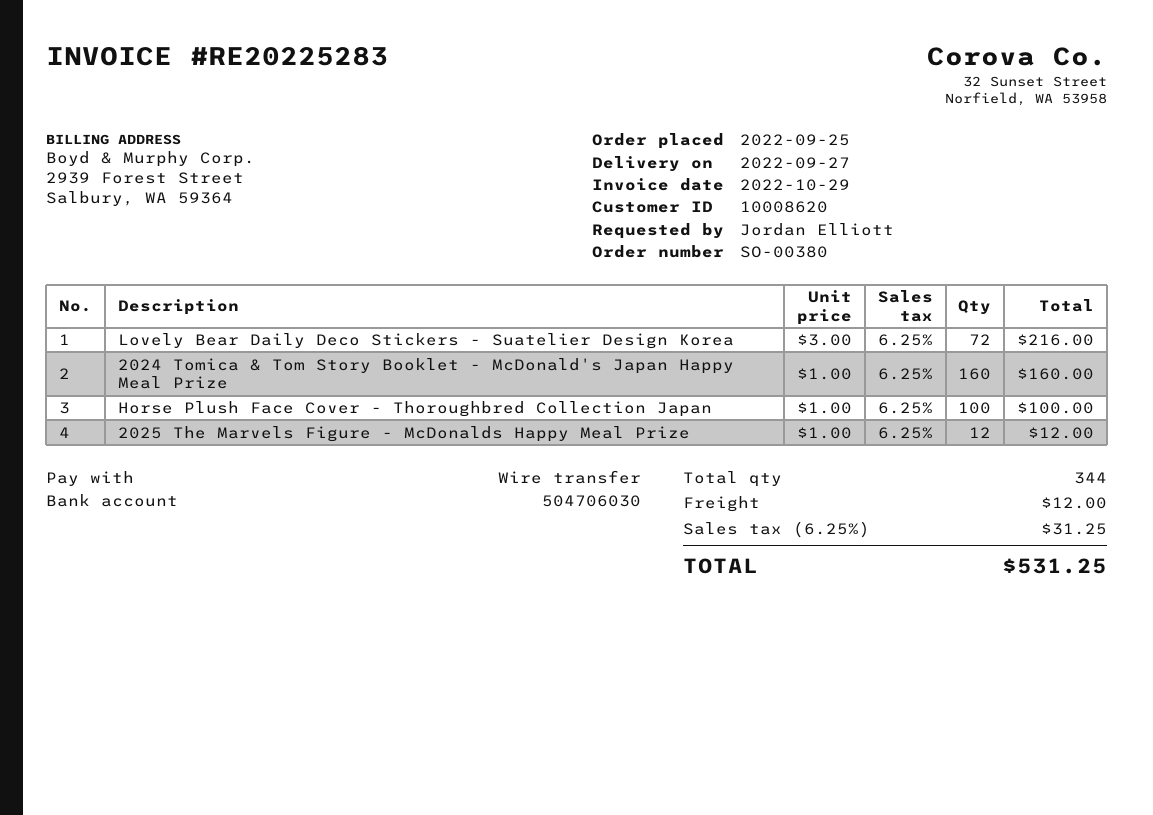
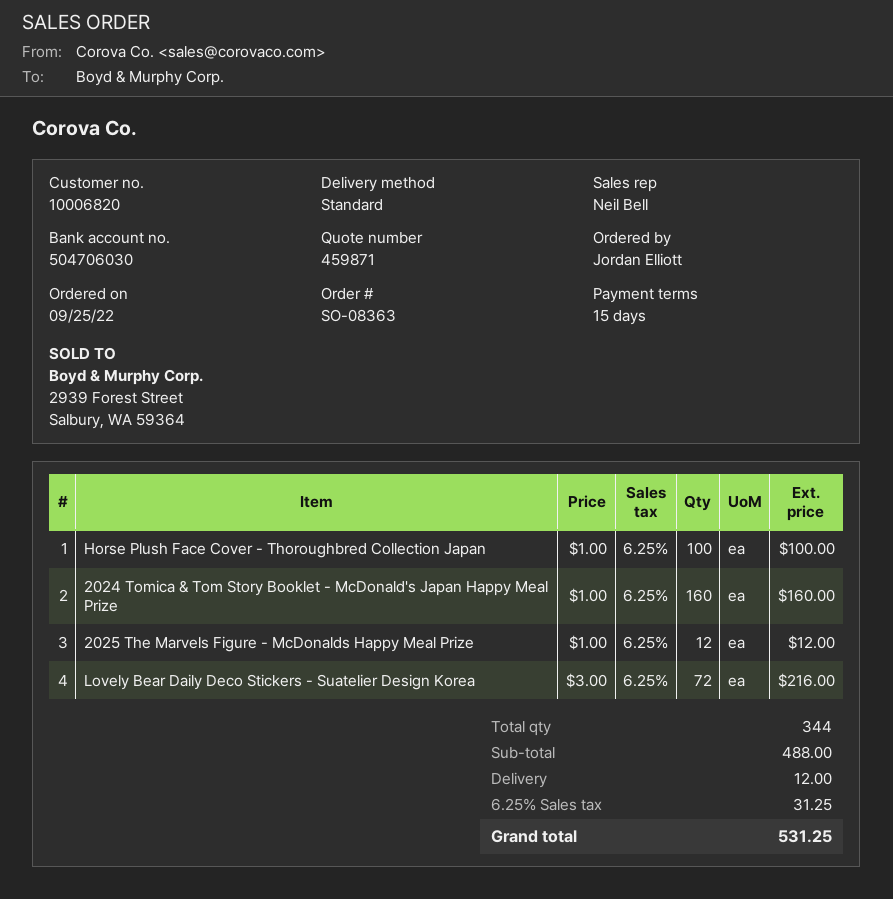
order number: SO-00380 -> SO-08363
customer number: 10008620 -> 10006820

